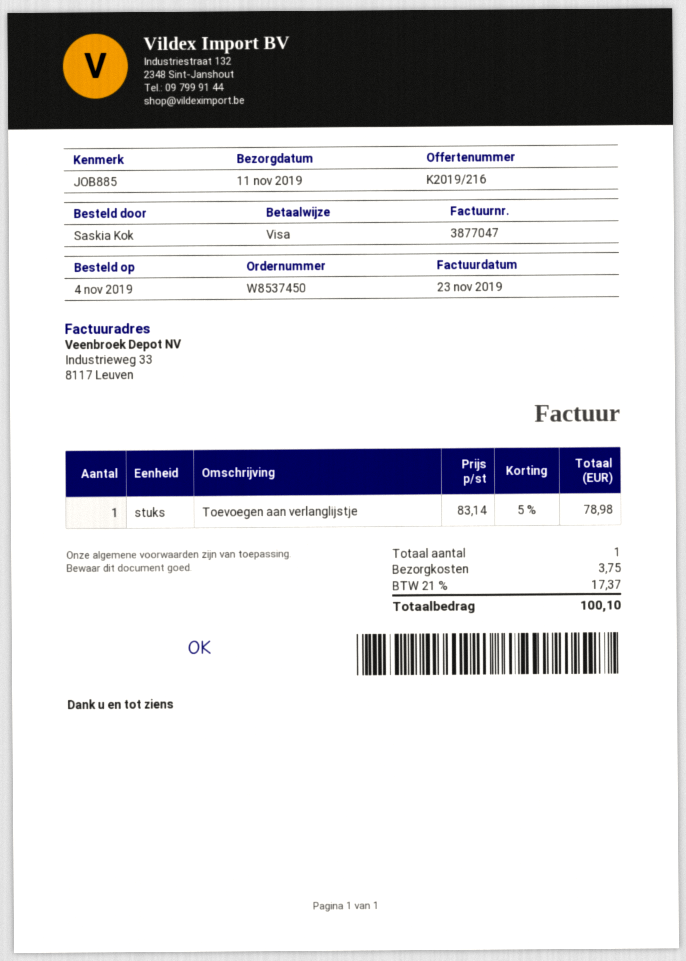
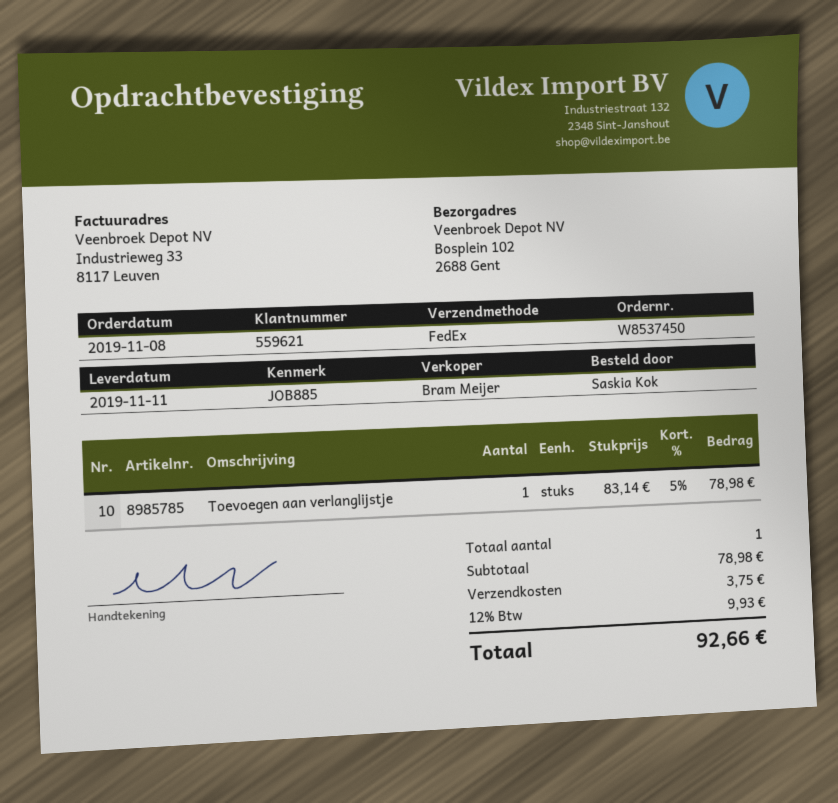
order date: 2019-11-04 -> 2019-11-08
tax: 21% = 17.37 -> 12% = 9.93
total: 100.10 -> 92.66

